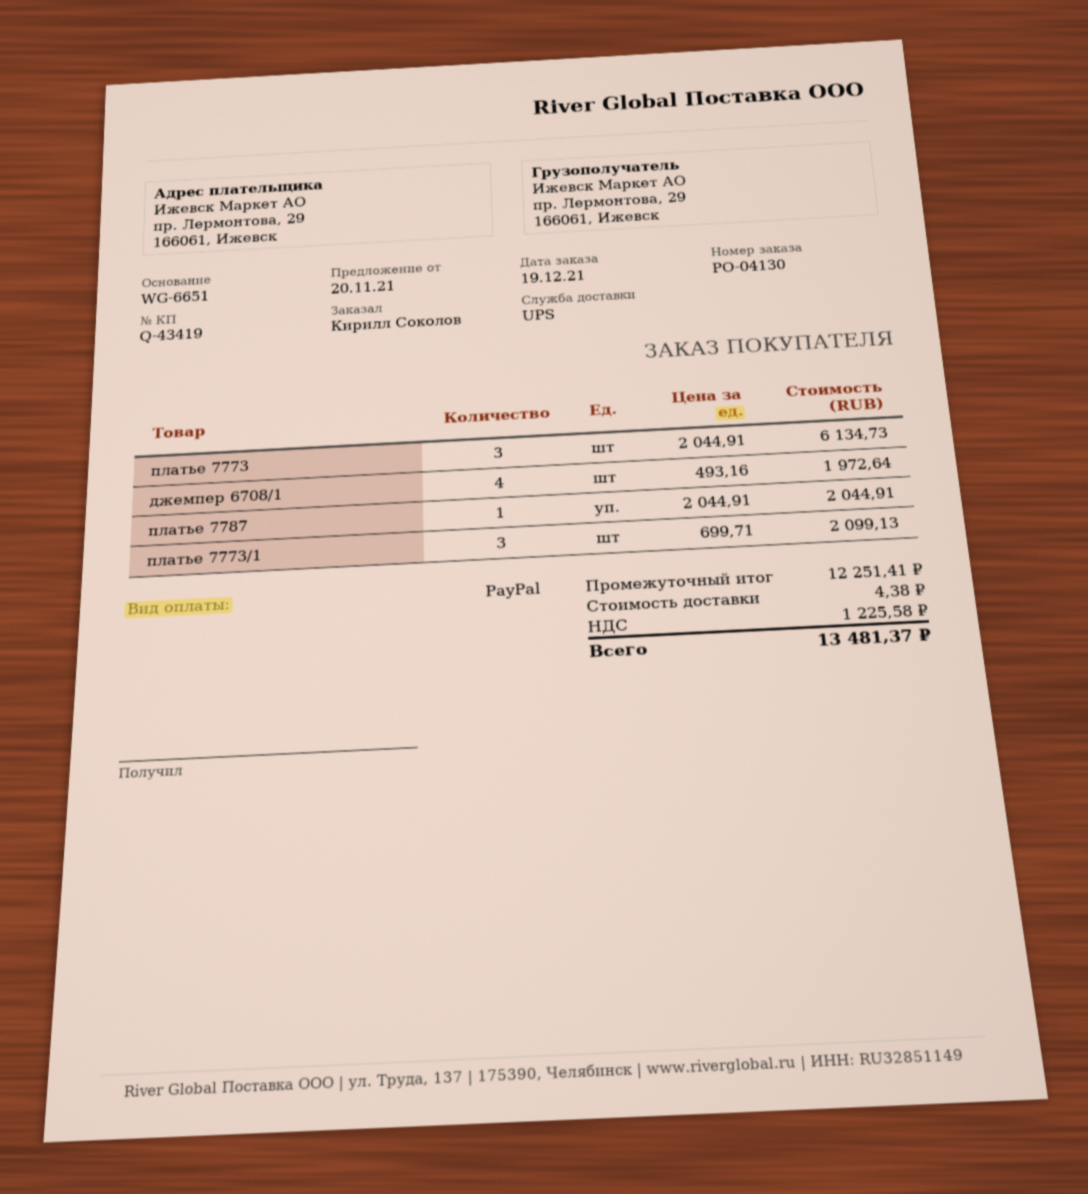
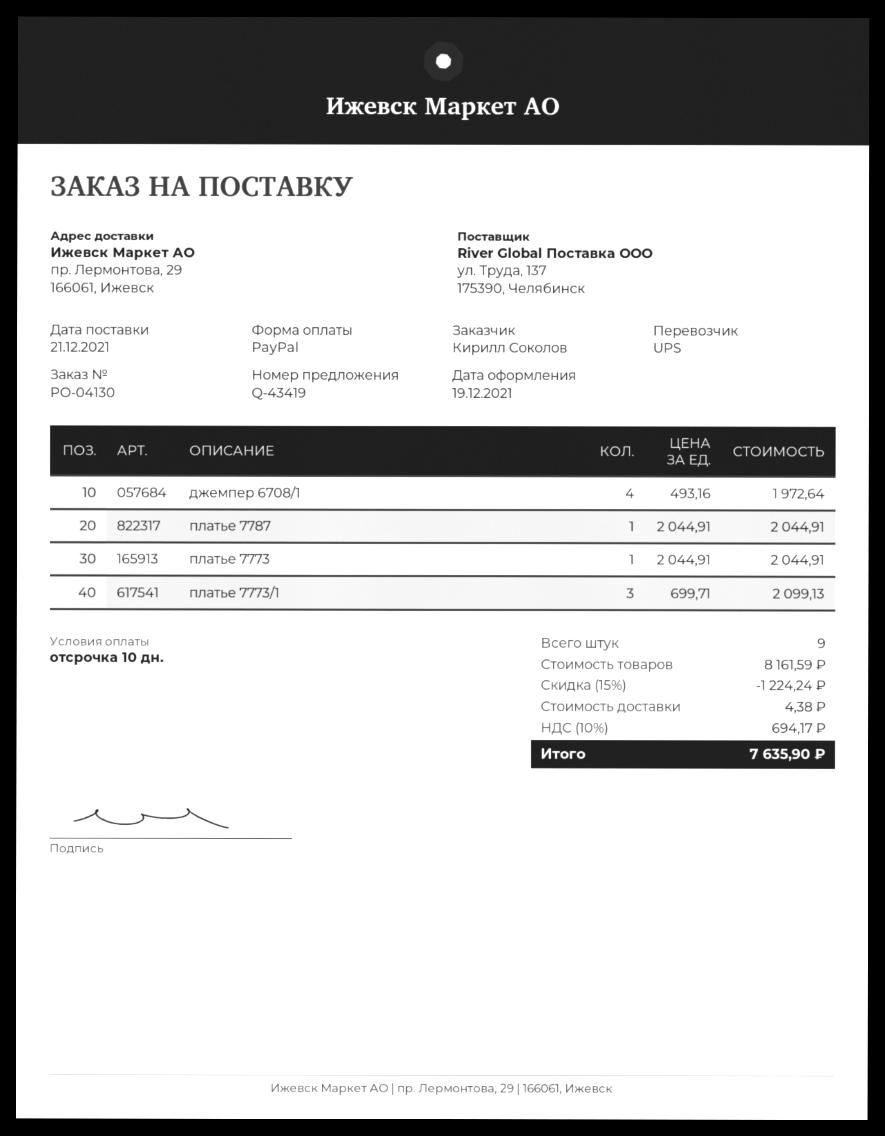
платье 7773: 3 x 2044.91 = 6134.73 -> 1 x 2044.91 = 2044.91
subtotal: 12251.41 -> 8161.59
discount: none -> 15% = 1224.24
tax: 1225.58 -> 694.17
total: 13481.37 -> 7635.90

